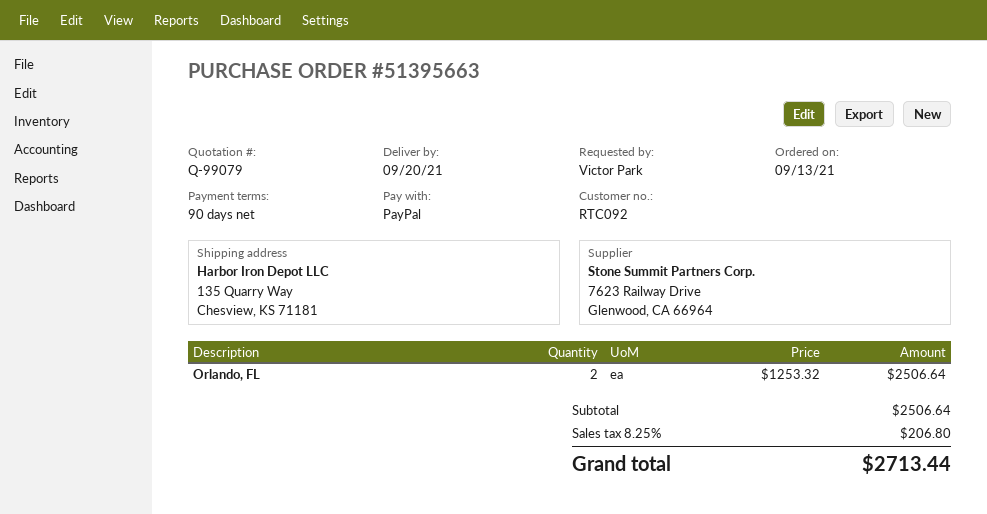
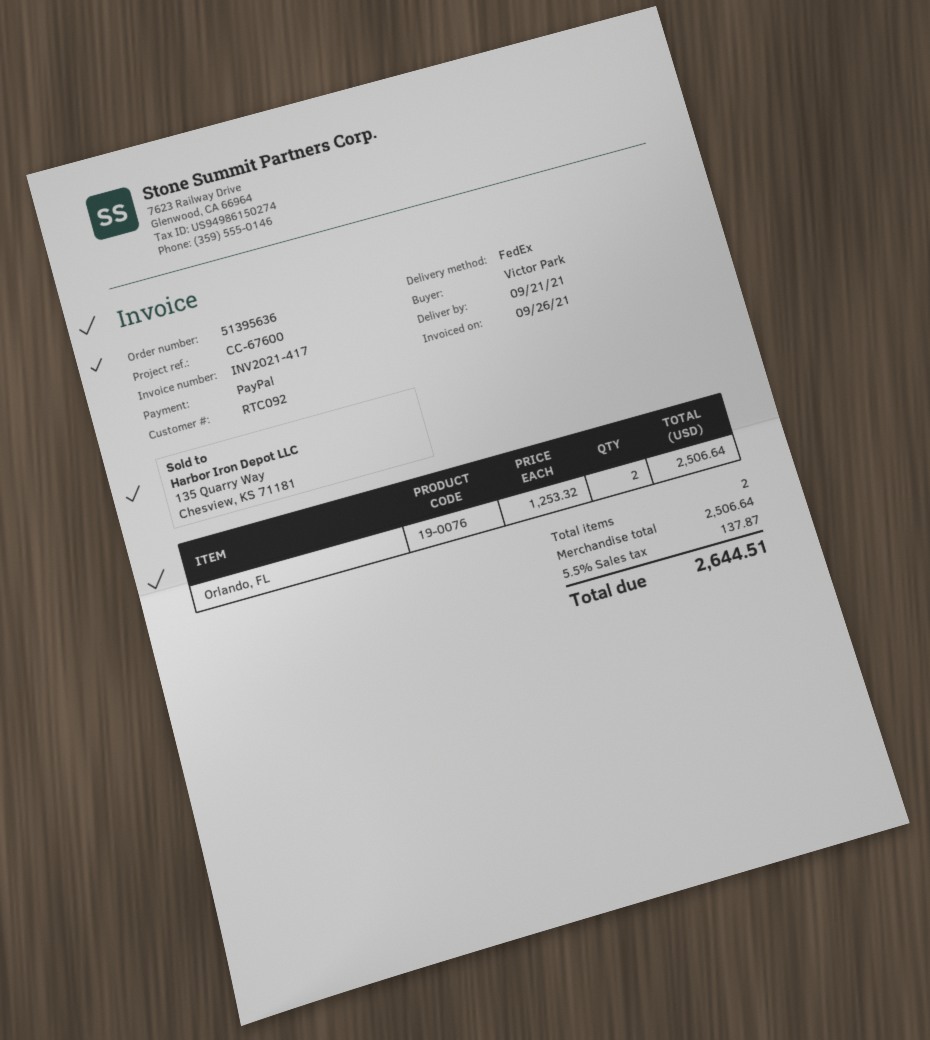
order number: 51395663 -> 51395636
delivery date: 2021-09-20 -> 2021-09-21
tax: 8.25% = 206.80 -> 5.5% = 137.87
total: 2713.44 -> 2644.51

